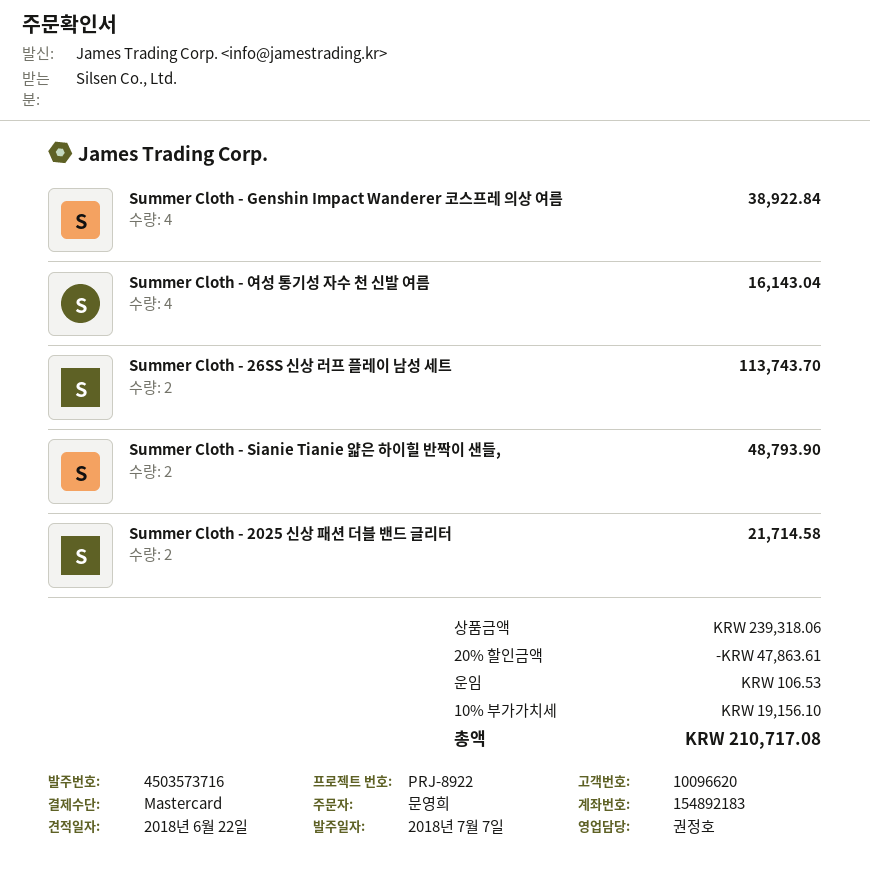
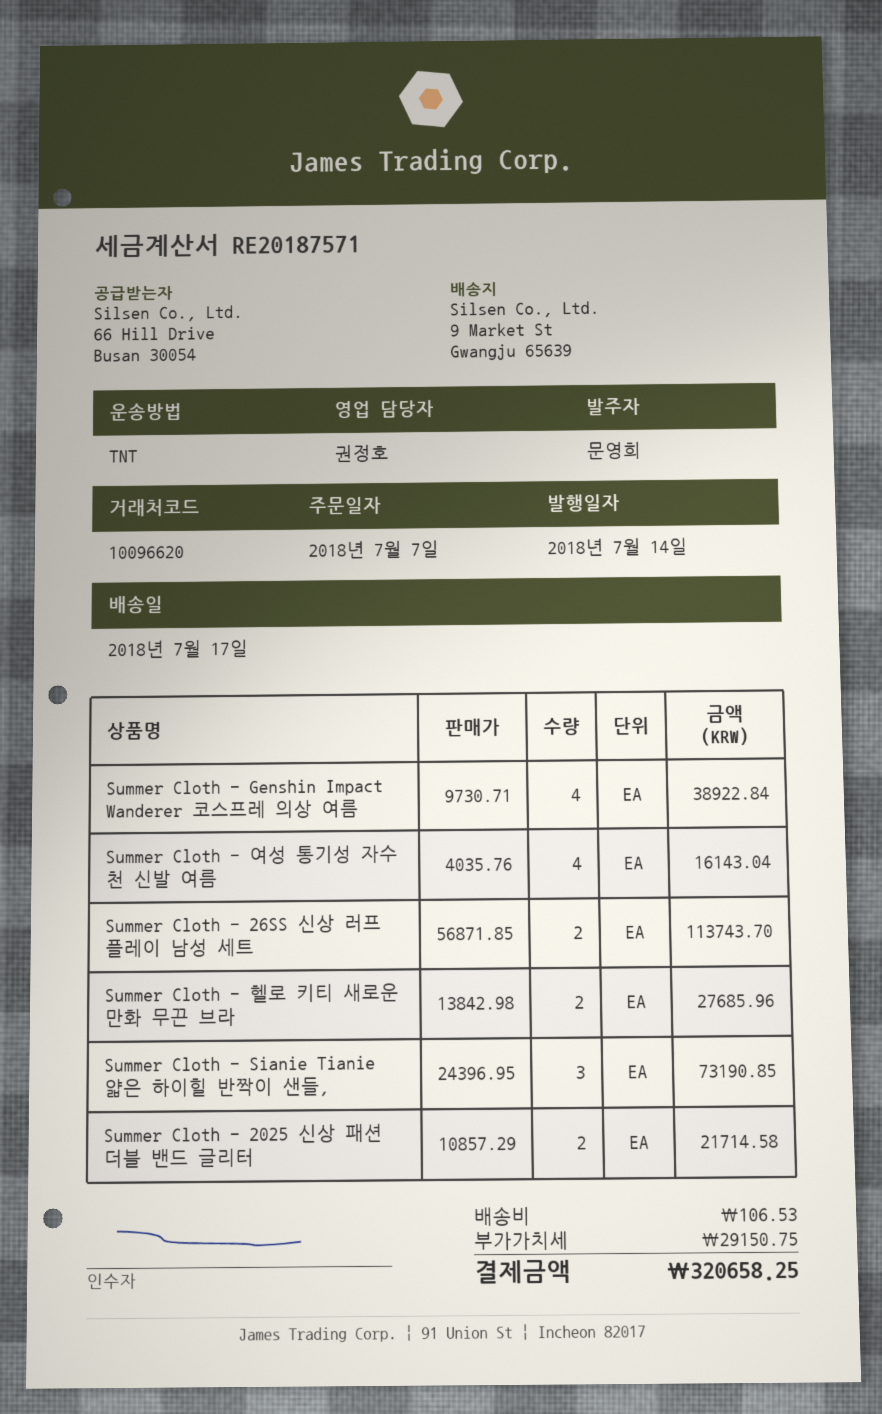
Summer Cloth - Sianie Tianie 얇은 하이힐 반짝이 샌들,: 2 for 48793.90 -> 3 for 73190.85
Summer Cloth - 헬로 키티 새로운 만화 무끈 브라: none -> 2 for 27685.96
discount: 20% = 47863.61 -> none
tax: 19156.10 -> 29150.75
total: 210717.08 -> 320658.25

